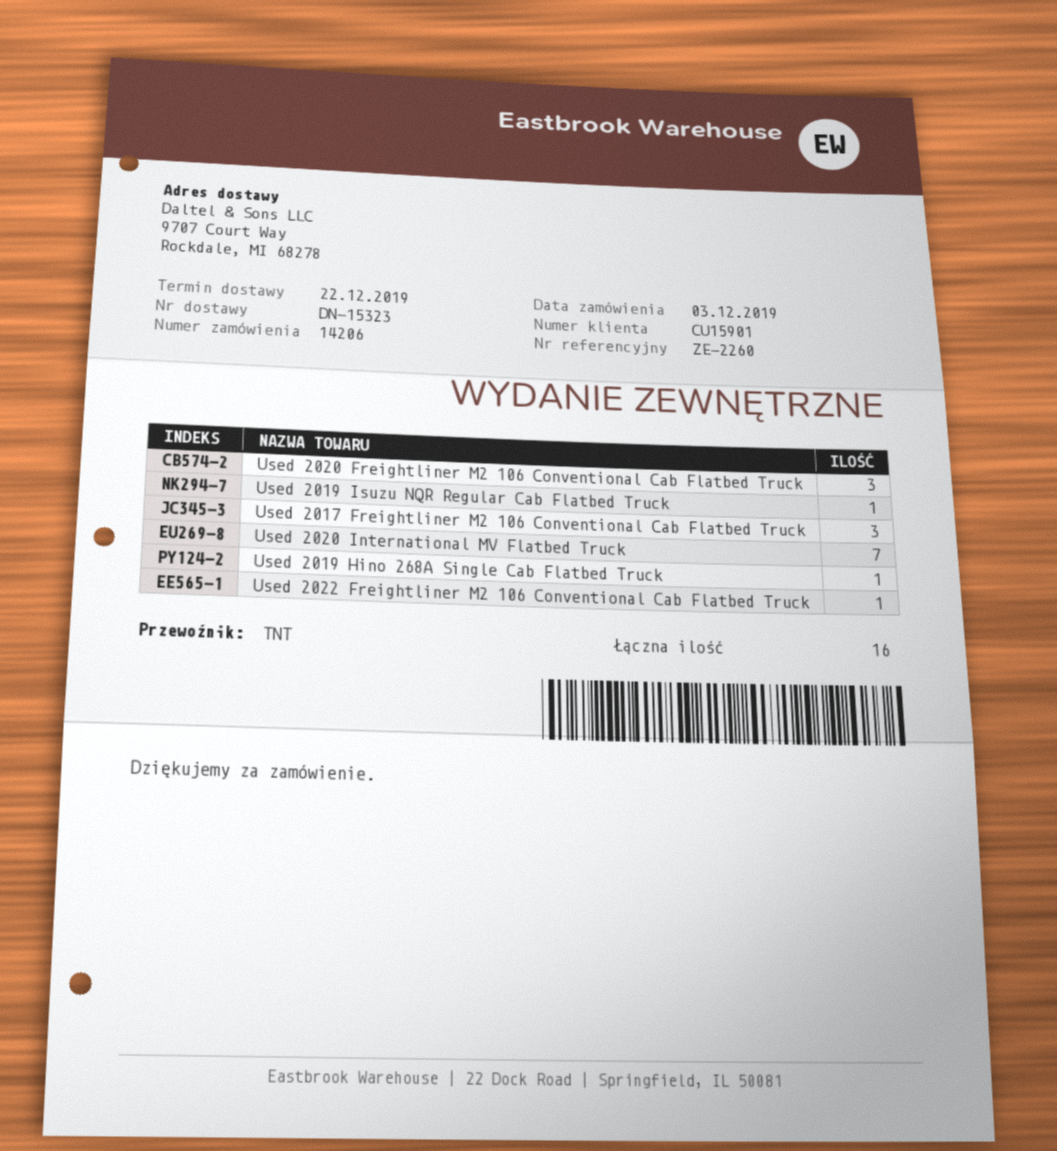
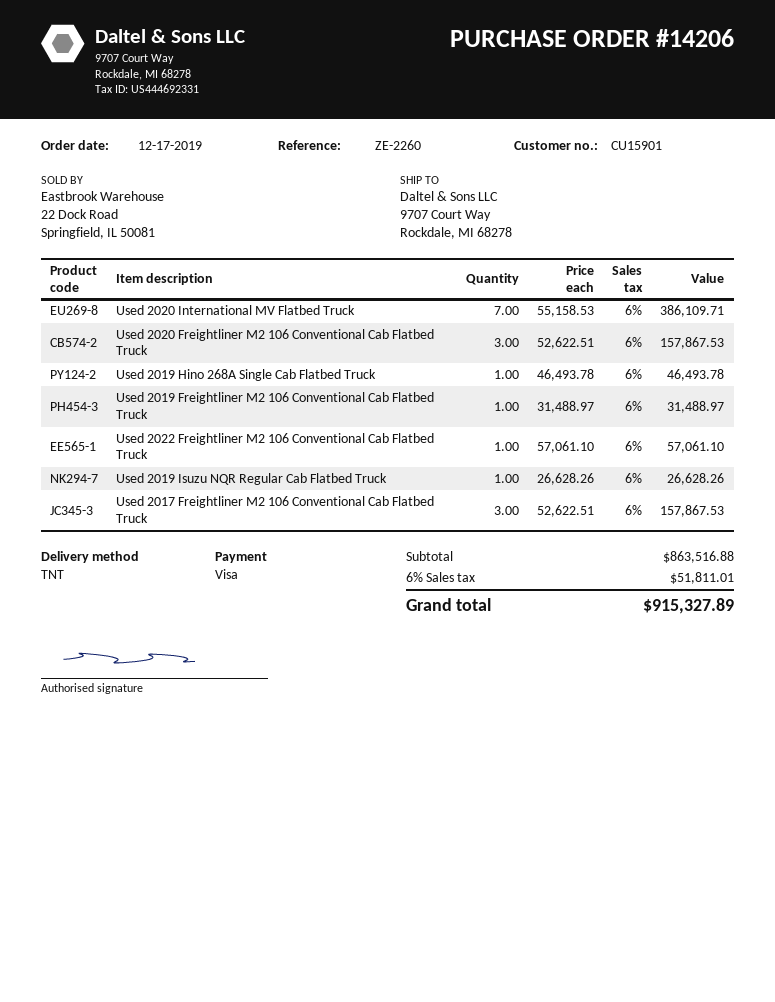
order date: 2019-12-03 -> 2019-12-17
Used 2019 Freightliner M2 106 Conventional Cab Flatbed Truck: none -> 1

